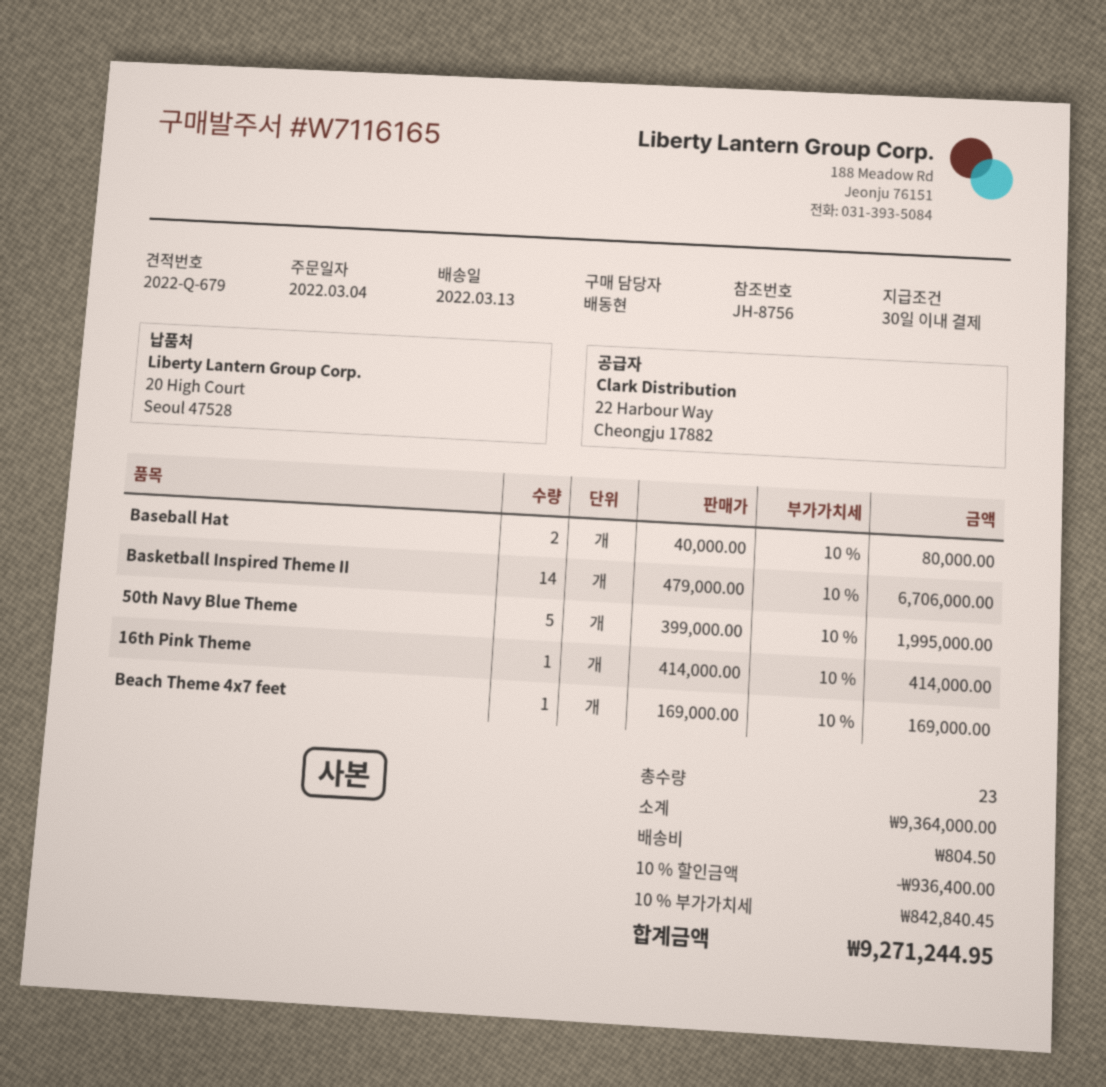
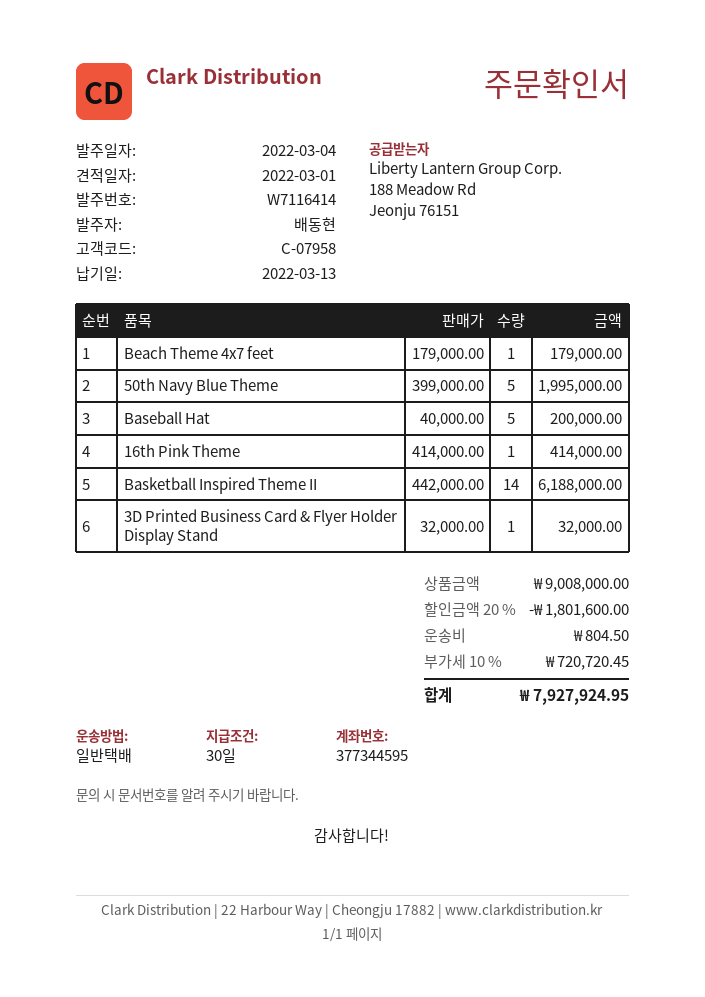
order number: W7116165 -> W7116414
Baseball Hat: 2 x 40000.00 = 80000.00 -> 5 x 40000.00 = 200000.00
Basketball Inspired Theme II: 14 x 479000.00 = 6706000.00 -> 14 x 442000.00 = 6188000.00
Beach Theme 4x7 feet: 1 x 169000.00 = 169000.00 -> 1 x 179000.00 = 179000.00
3D Printed Business Card & Flyer Holder Display Stand: none -> 1 x 32000.00 = 32000.00
subtotal: 9364000.00 -> 9008000.00
discount: 10% = 936400.00 -> 20% = 1801600.00
tax: 10% = 842840.45 -> 10% = 720720.45
total: 9271244.95 -> 7927924.95

